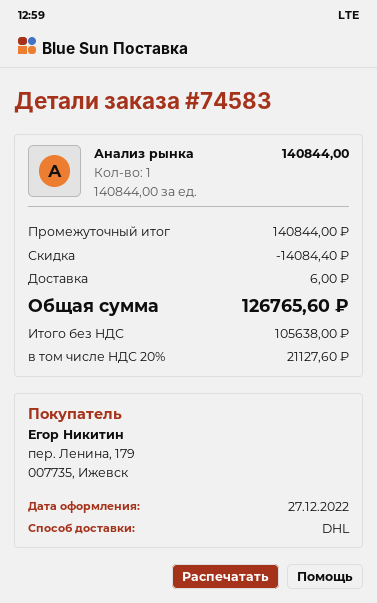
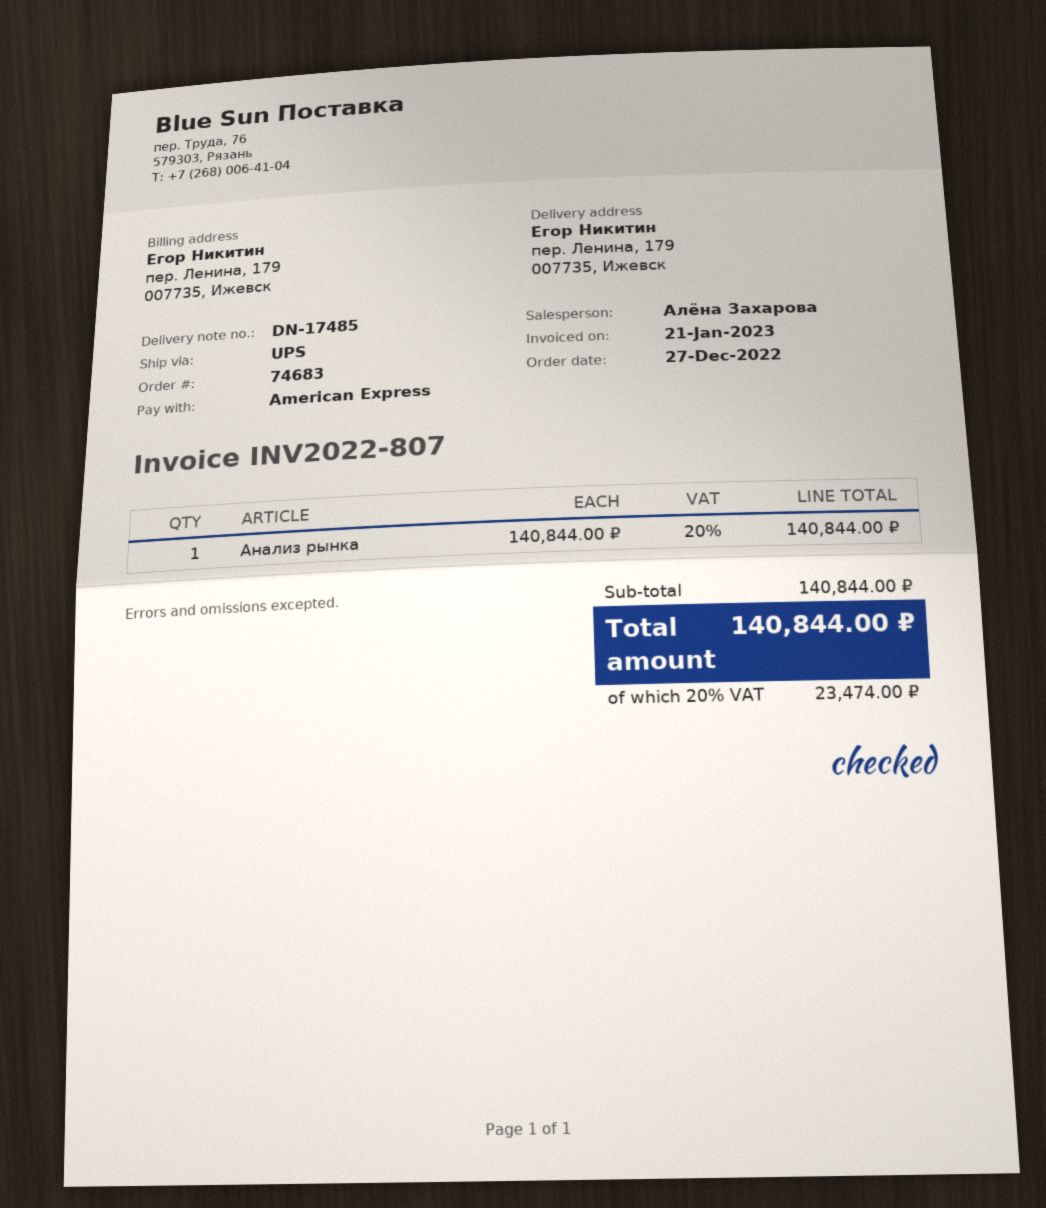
order number: 74583 -> 74683
shipping method: DHL -> UPS
discount: 14084.40 -> none
shipping: 6.00 -> none
tax: 20% = 21127.60 -> 20% = 23474.00
total: 126765.60 -> 140844.00

